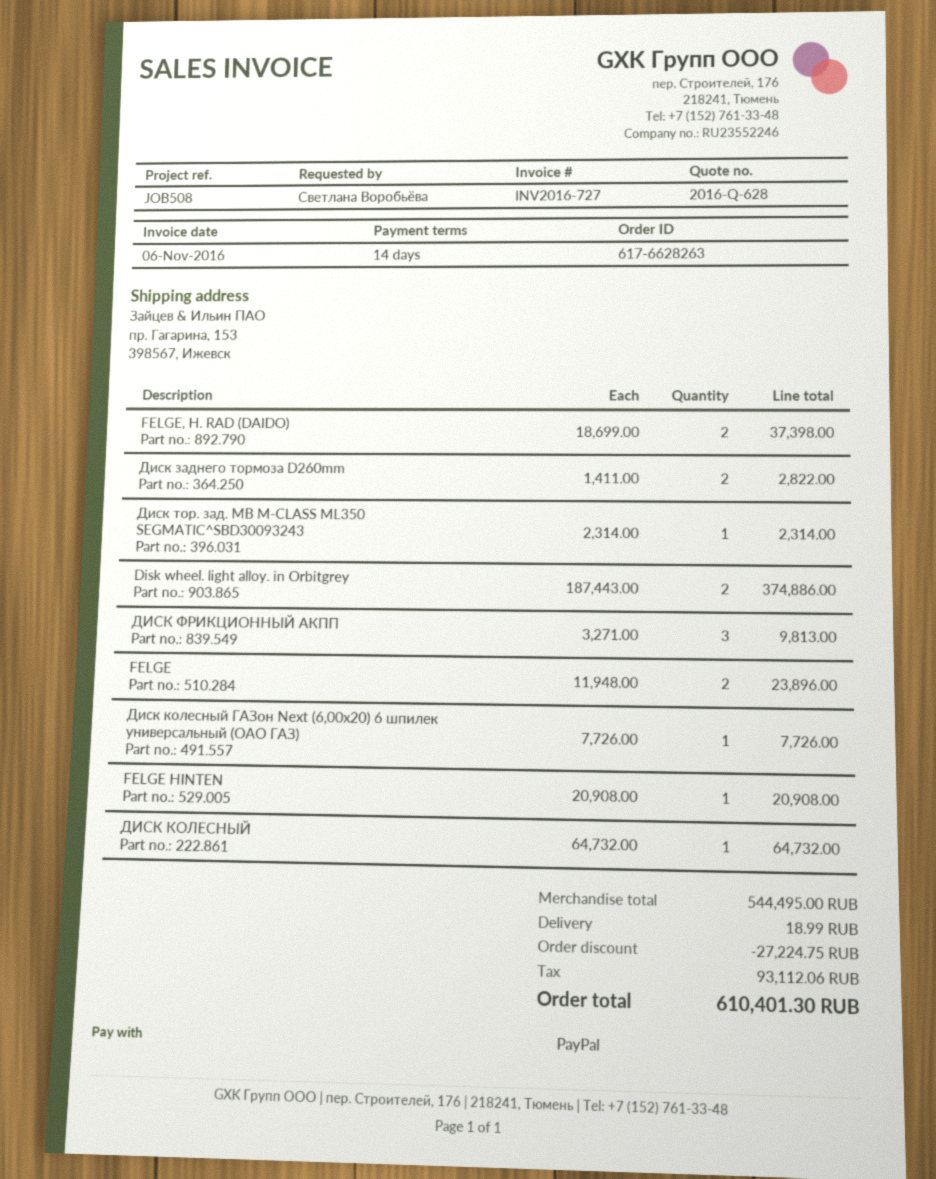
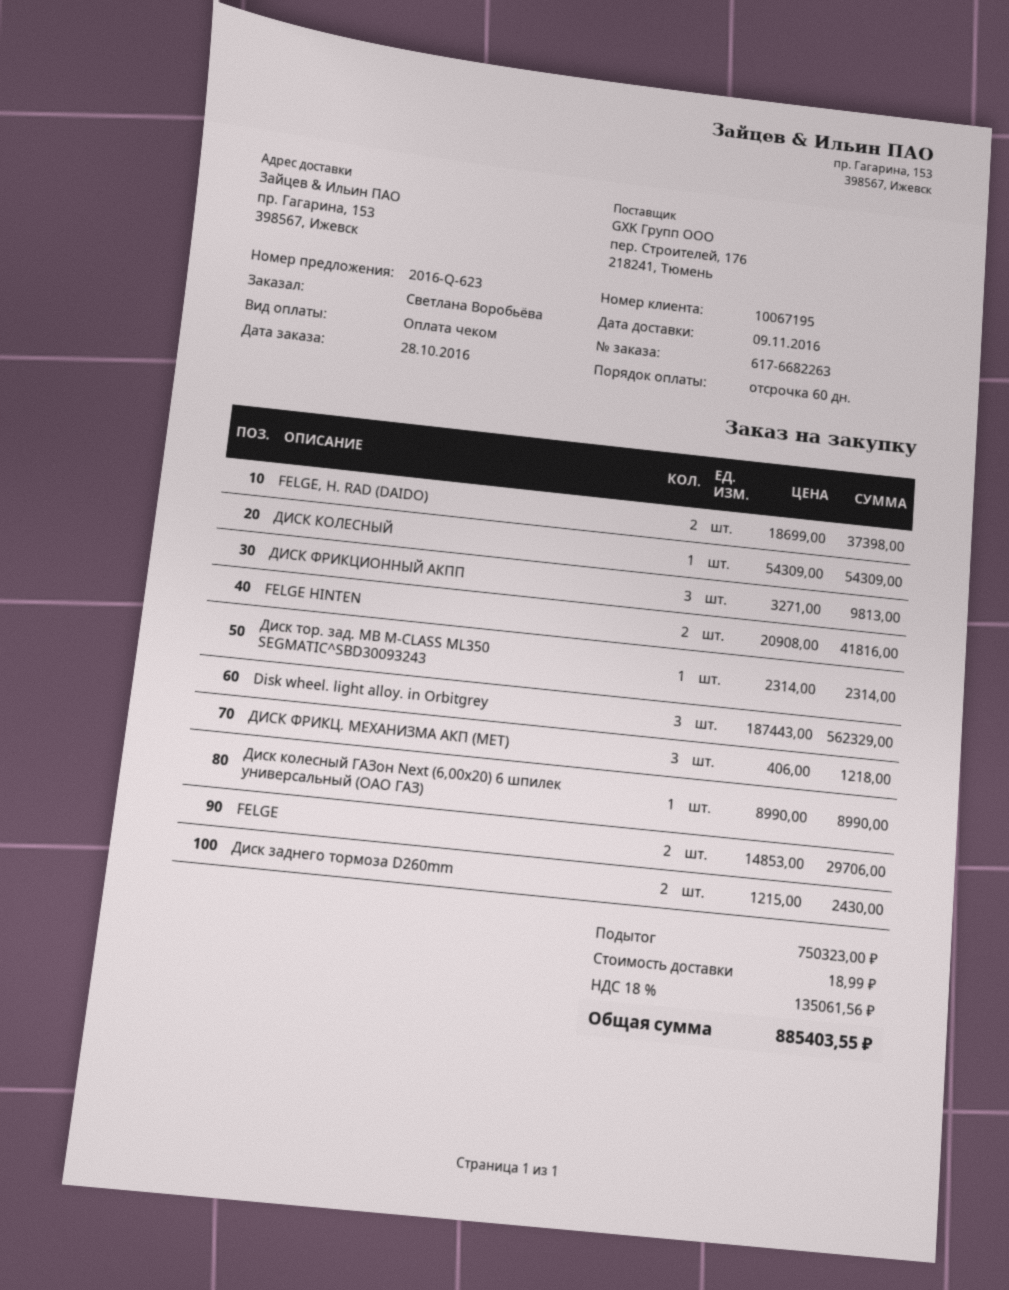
quote number: 2016-Q-628 -> 2016-Q-623
order number: 617-6628263 -> 617-6682263
payment terms: 14 days -> 60 days
payment method: PayPal -> cheque
Диск заднего тормоза D260mm: 2 x 1411.00 = 2822.00 -> 2 x 1215.00 = 2430.00
Disk wheel. light alloy. in Orbitgrey: 2 x 187443.00 = 374886.00 -> 3 x 187443.00 = 562329.00
FELGE: 2 x 11948.00 = 23896.00 -> 2 x 14853.00 = 29706.00
Диск колесный ГАЗон Next (6,00х20) 6 шпилек универсальный (ОАО ГАЗ): 1 x 7726.00 = 7726.00 -> 1 x 8990.00 = 8990.00
FELGE HINTEN: 1 x 20908.00 = 20908.00 -> 2 x 20908.00 = 41816.00
ДИСК КОЛЕСНЫЙ: 1 x 64732.00 = 64732.00 -> 1 x 54309.00 = 54309.00
ДИСК ФРИКЦ. МЕХАНИЗМА АКП (МЕТ): none -> 3 x 406.00 = 1218.00
subtotal: 544495.00 -> 750323.00
discount: 27224.75 -> none
tax: 93112.06 -> 135061.56
total: 610401.30 -> 885403.55

